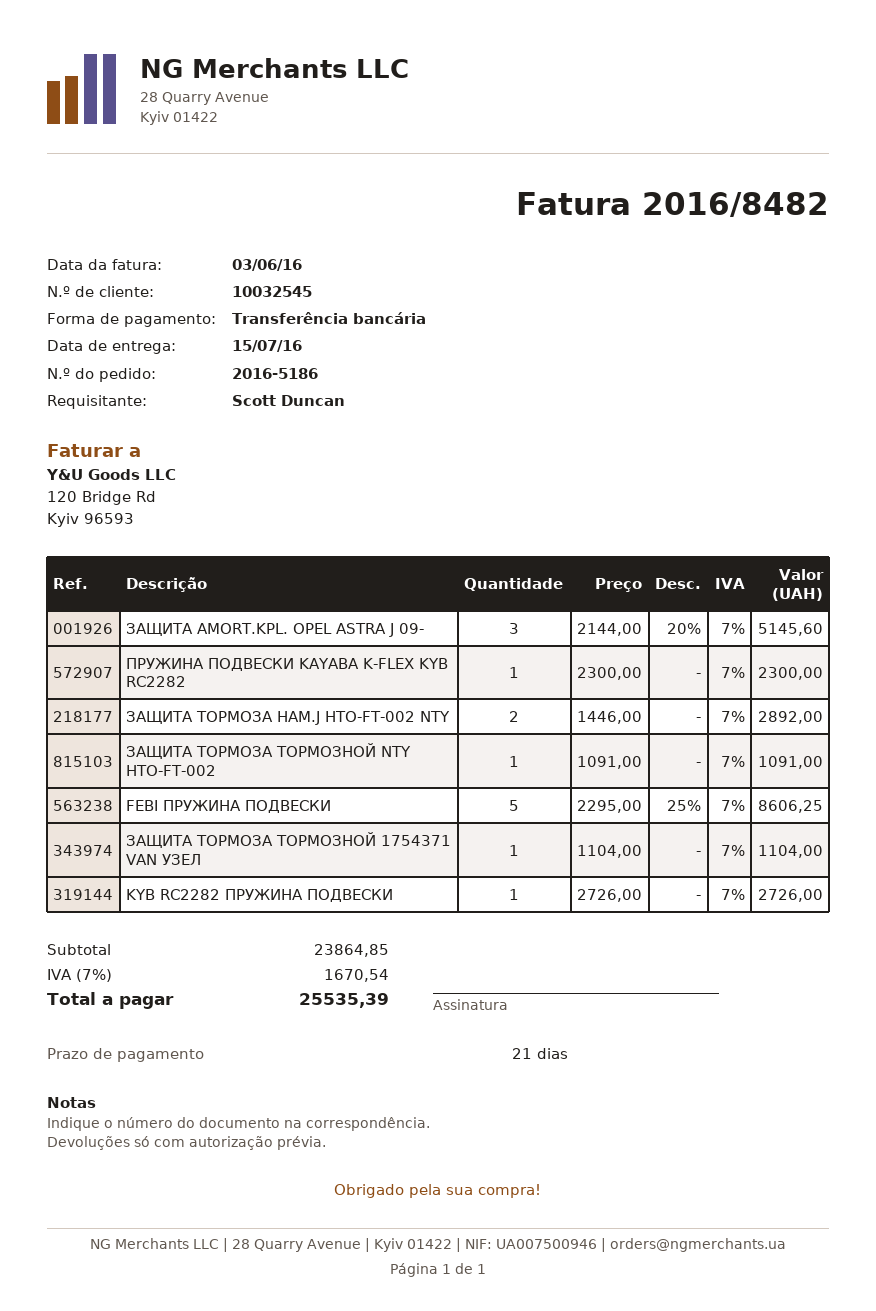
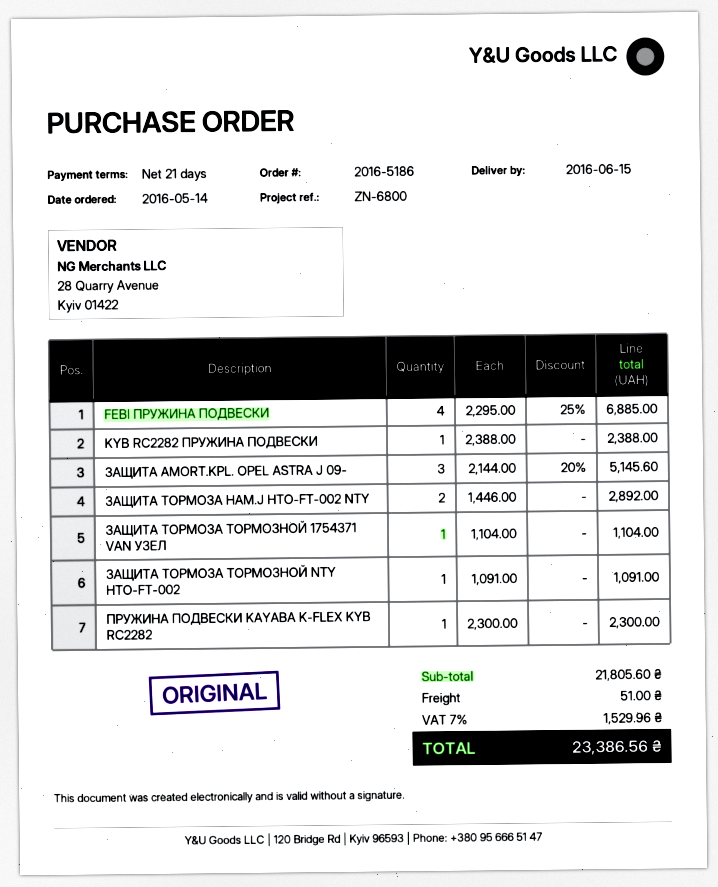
delivery date: 2016-07-15 -> 2016-06-15
FEBI ПРУЖИНА ПОДВЕСКИ: 5 x 2295.00 - 25% = 8606.25 -> 4 x 2295.00 - 25% = 6885.00
KYB RC2282 ПРУЖИНА ПОДВЕСКИ: 1 x 2726.00 = 2726.00 -> 1 x 2388.00 = 2388.00
subtotal: 23864.85 -> 21805.60
shipping: none -> 51.00
tax: 7% = 1670.54 -> 7% = 1529.96
total: 25535.39 -> 23386.56

